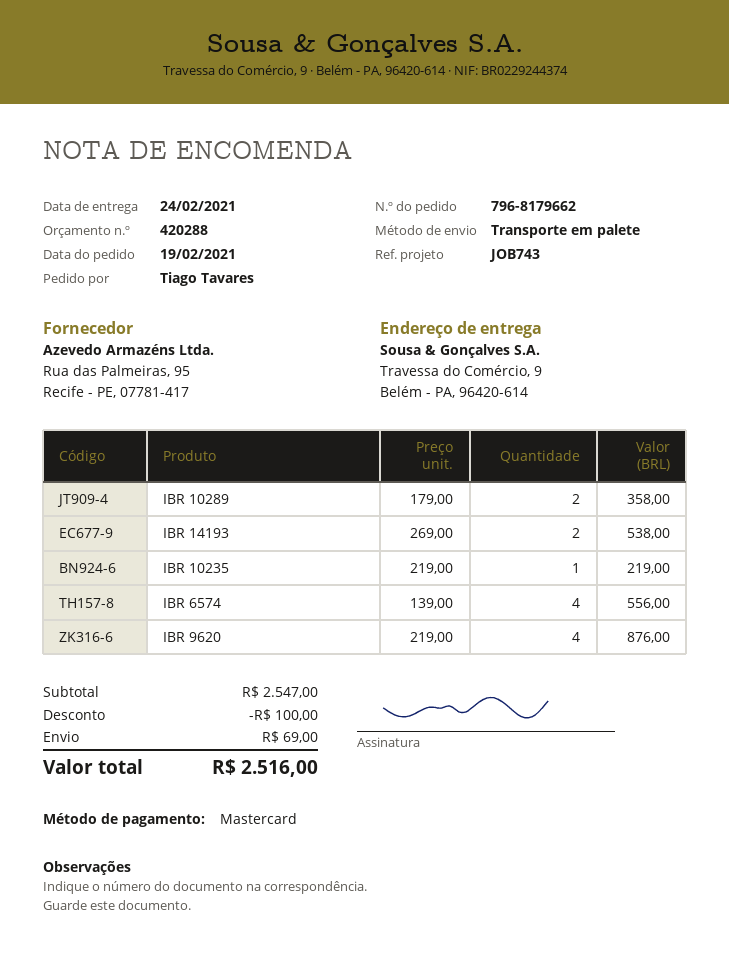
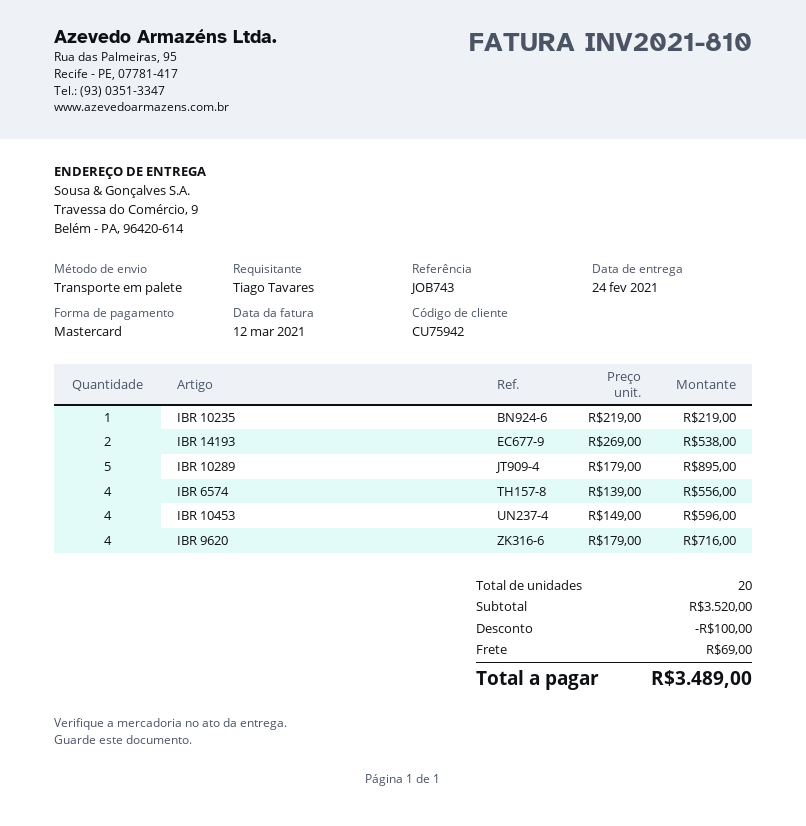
IBR 10289: 2 x 179.00 = 358.00 -> 5 x 179.00 = 895.00
IBR 9620: 4 x 219.00 = 876.00 -> 4 x 179.00 = 716.00
IBR 10453: none -> 4 x 149.00 = 596.00
subtotal: 2547.00 -> 3520.00
total: 2516.00 -> 3489.00

